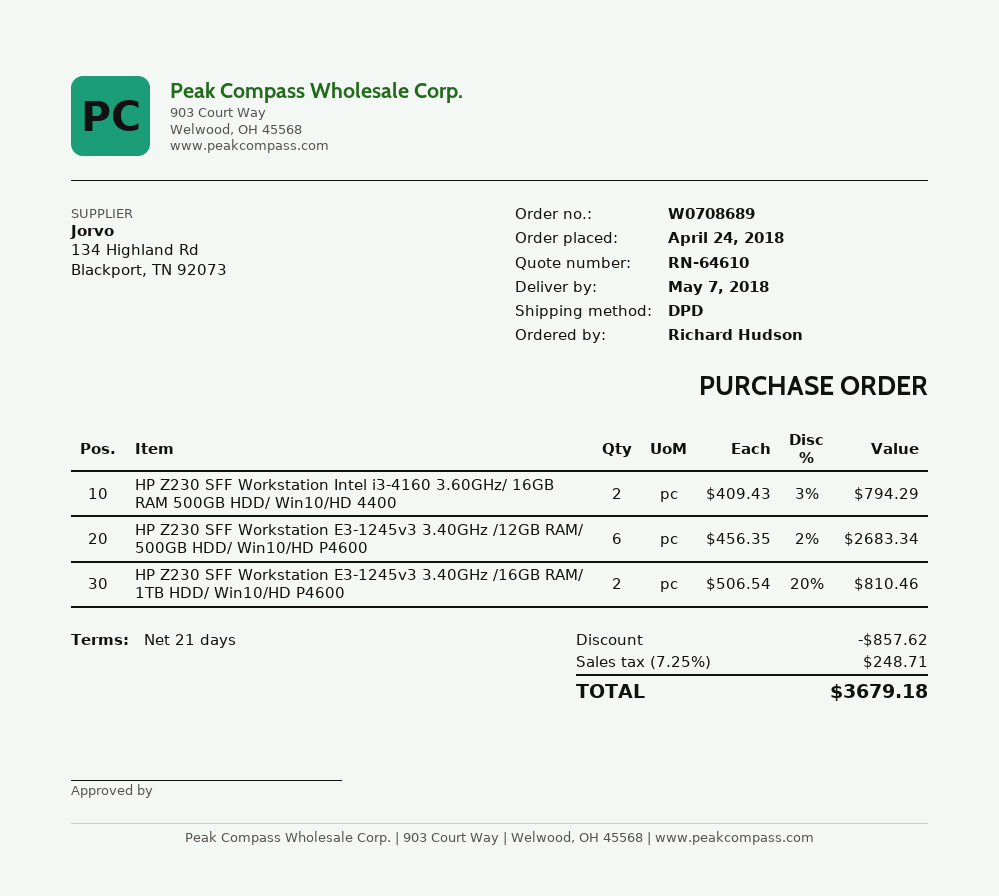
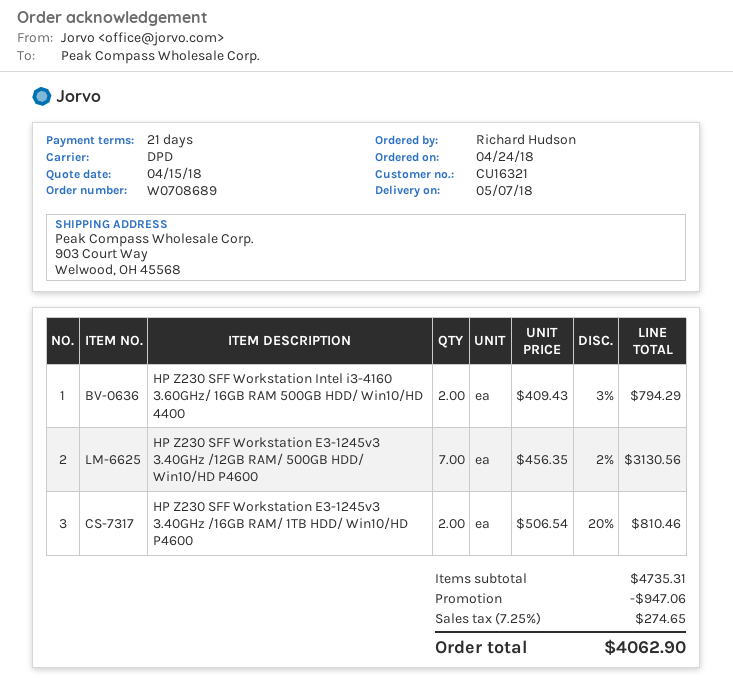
HP Z230 SFF Workstation E3-1245v3 3.40GHz /12GB RAM/ 500GB HDD/ Win10/HD P4600: 6 x 456.35 - 2% = 2683.34 -> 7 x 456.35 - 2% = 3130.56
discount: 857.62 -> 947.06
tax: 7.25% = 248.71 -> 7.25% = 274.65
total: 3679.18 -> 4062.90

